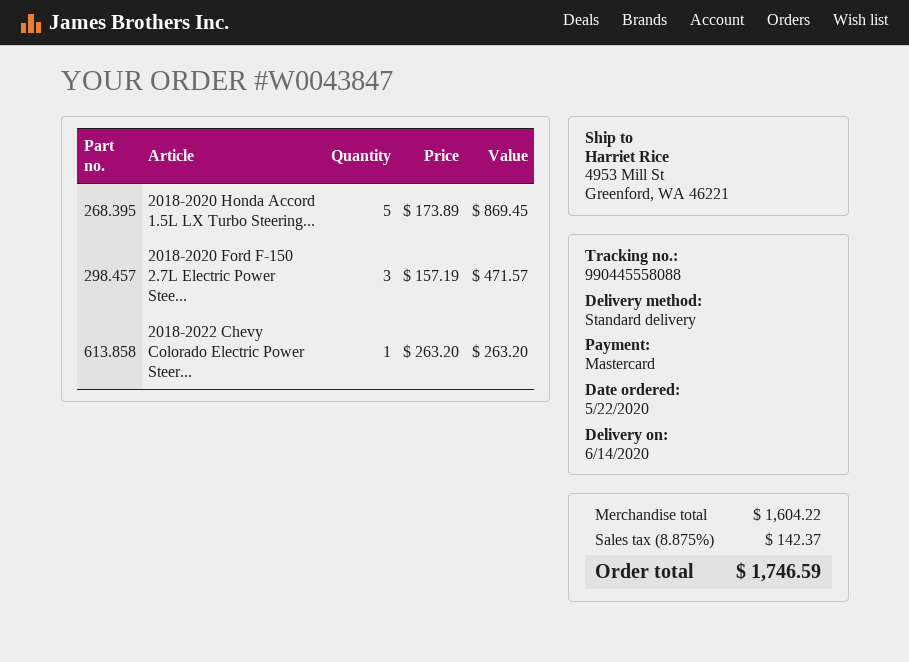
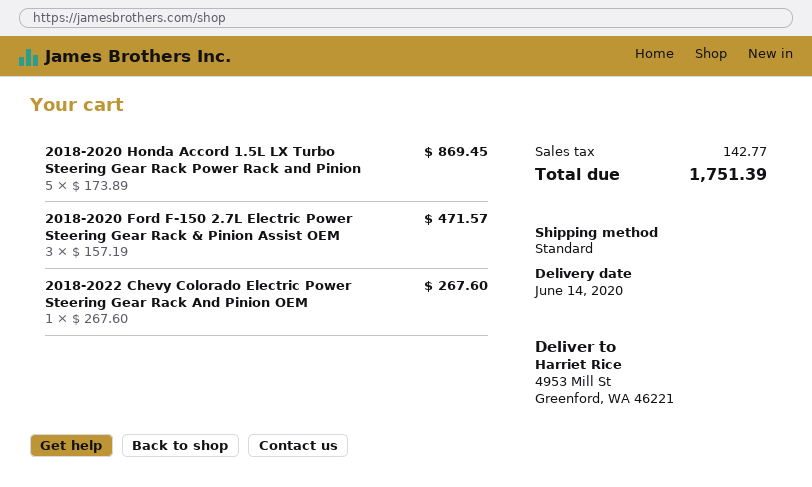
2018-2022 Chevy Colorado Electric Power Steer...: 1 x 263.20 = 263.20 -> 1 x 267.60 = 267.60
tax: 142.37 -> 142.77
total: 1746.59 -> 1751.39

